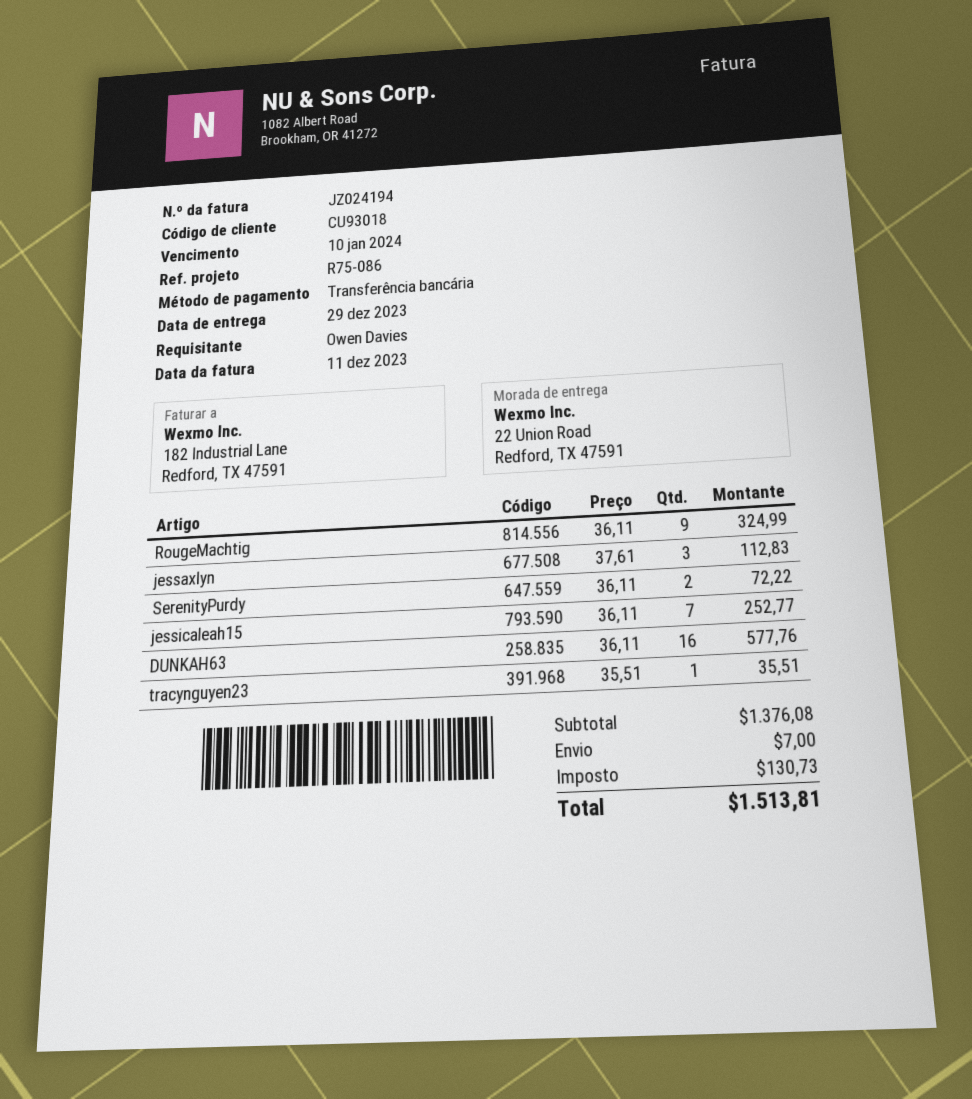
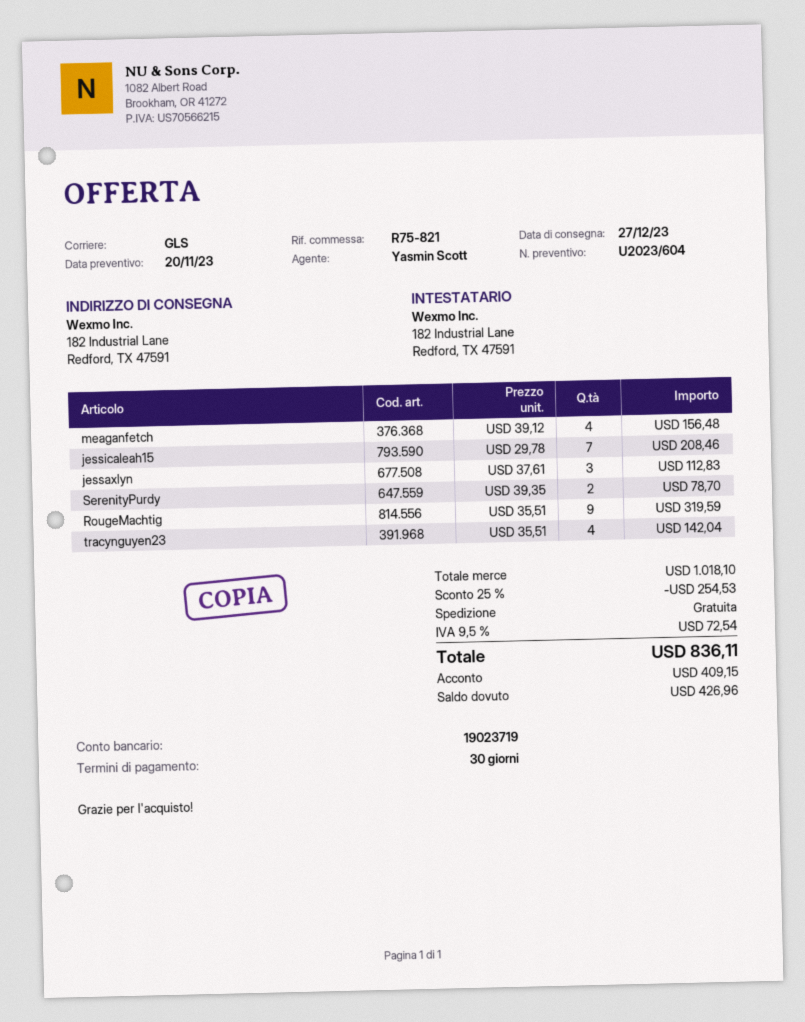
delivery date: 2023-12-29 -> 2023-12-27
reference: R75-086 -> R75-821
ship to: 22 Union Road, Redford, TX 47591 -> 182 Industrial Lane, Redford, TX 47591
RougeMachtig: 9 x 36.11 = 324.99 -> 9 x 35.51 = 319.59
SerenityPurdy: 2 x 36.11 = 72.22 -> 2 x 39.35 = 78.70
jessicaleah15: 7 x 36.11 = 252.77 -> 7 x 29.78 = 208.46
DUNKAH63: 16 x 36.11 = 577.76 -> none
tracynguyen23: 1 x 35.51 = 35.51 -> 4 x 35.51 = 142.04
meaganfetch: none -> 4 x 39.12 = 156.48
subtotal: 1376.08 -> 1018.10
discount: none -> 25% = 254.53
shipping: 7.00 -> 0.00
tax: 130.73 -> 72.54
total: 1513.81 -> 836.11

